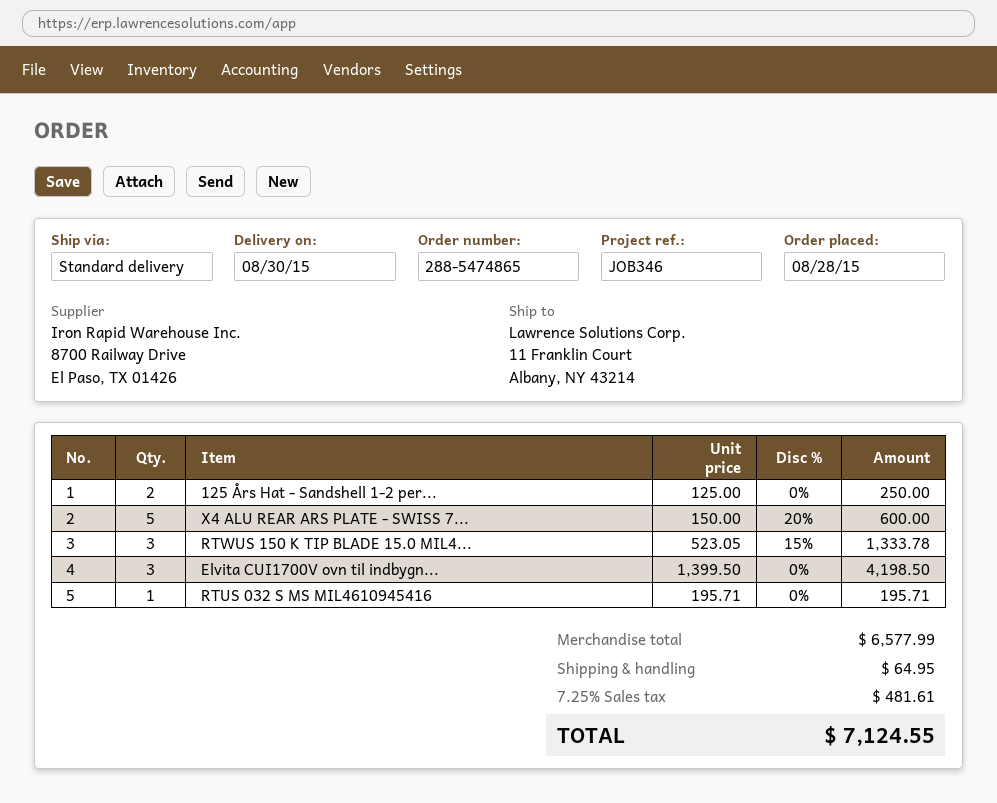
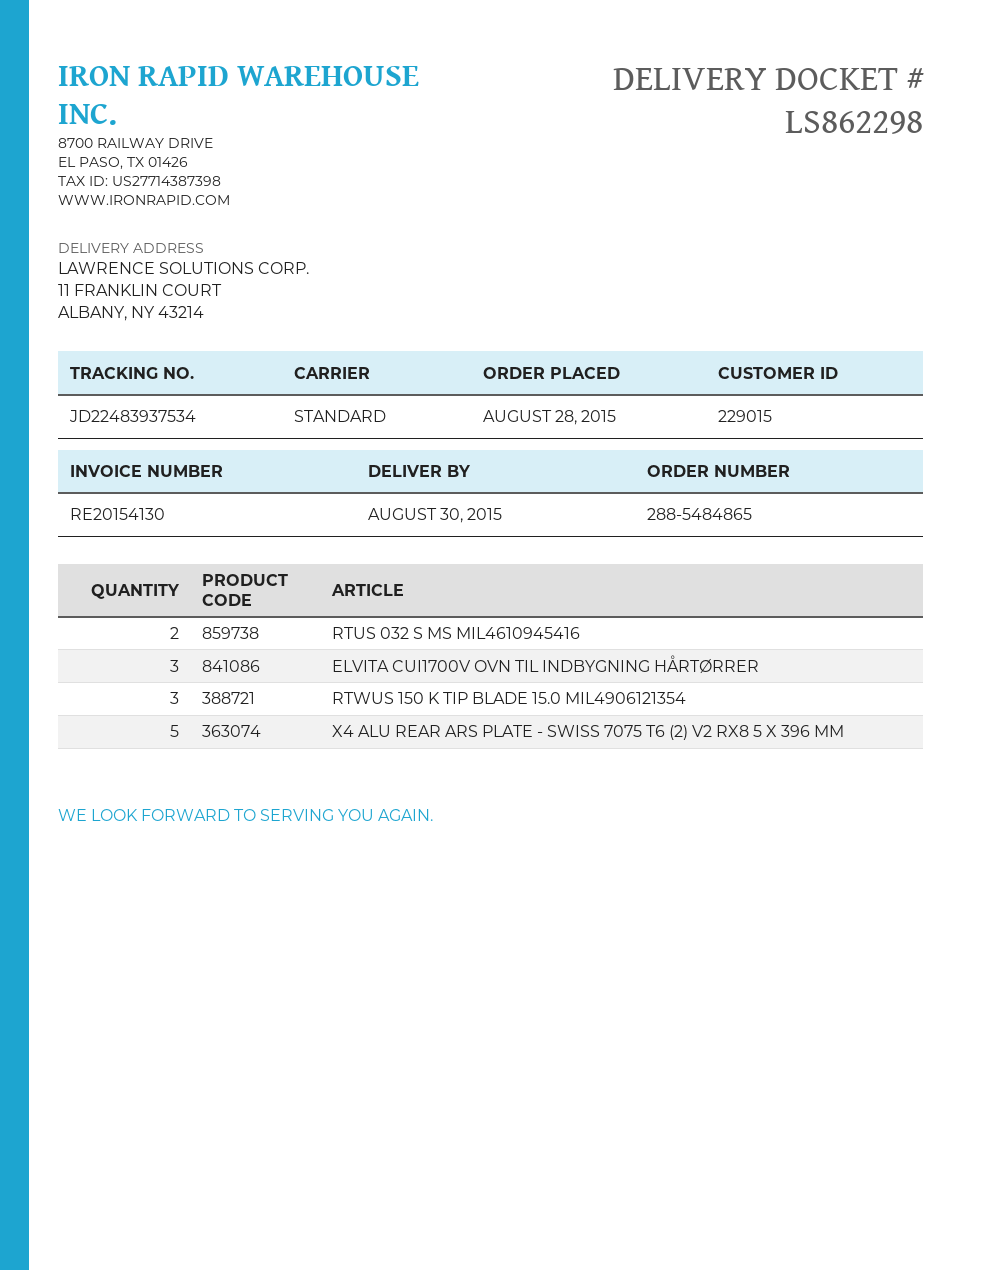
order number: 288-5474865 -> 288-5484865
125 Års Hat - Sandshell 1-2 per...: 2 -> none
RTUS 032 S MS MIL4610945416: 1 -> 2

